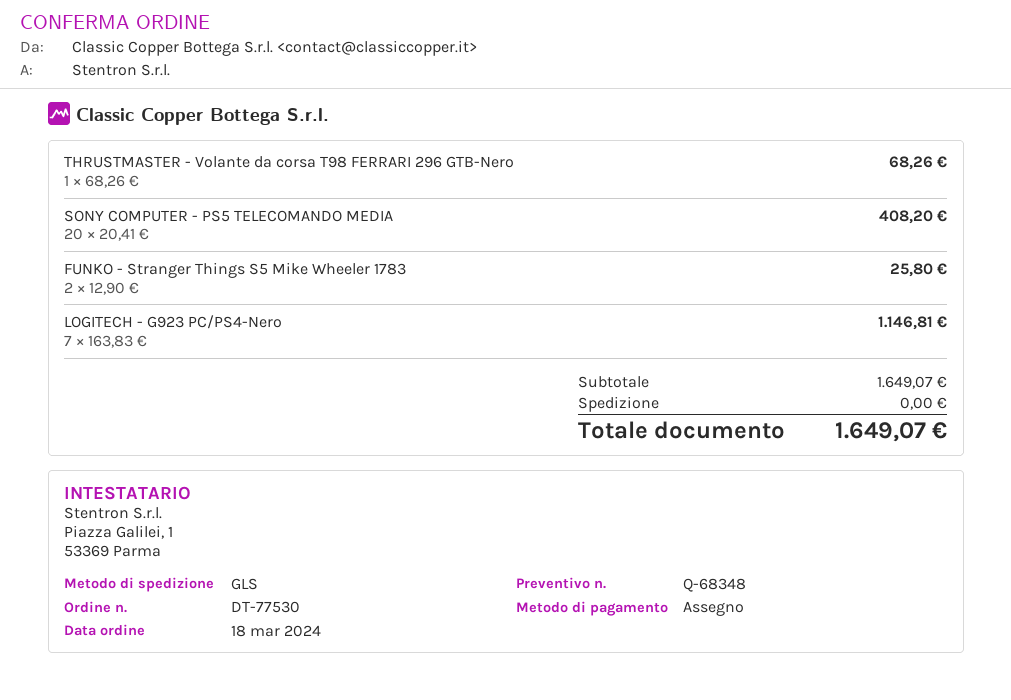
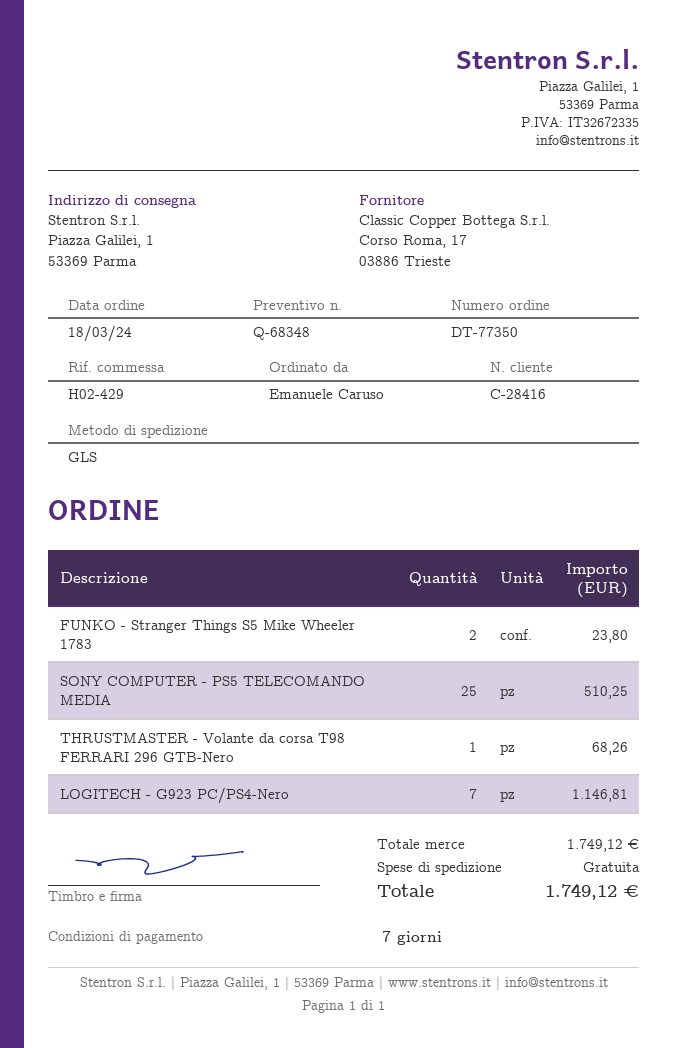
order number: DT-77530 -> DT-77350
SONY COMPUTER - PS5 TELECOMANDO MEDIA: 20 for 408.20 -> 25 for 510.25
FUNKO - Stranger Things S5 Mike Wheeler 1783: 2 for 25.80 -> 2 for 23.80
subtotal: 1649.07 -> 1749.12
total: 1649.07 -> 1749.12

